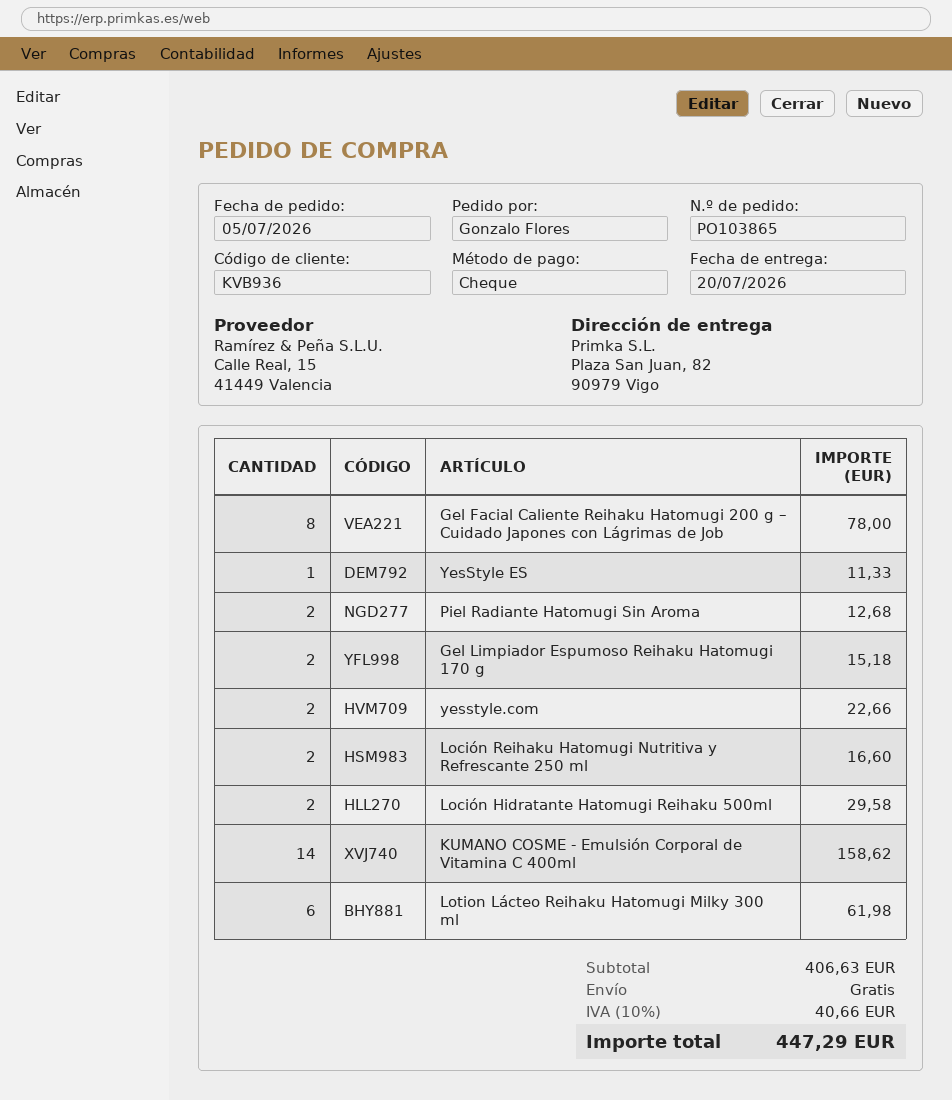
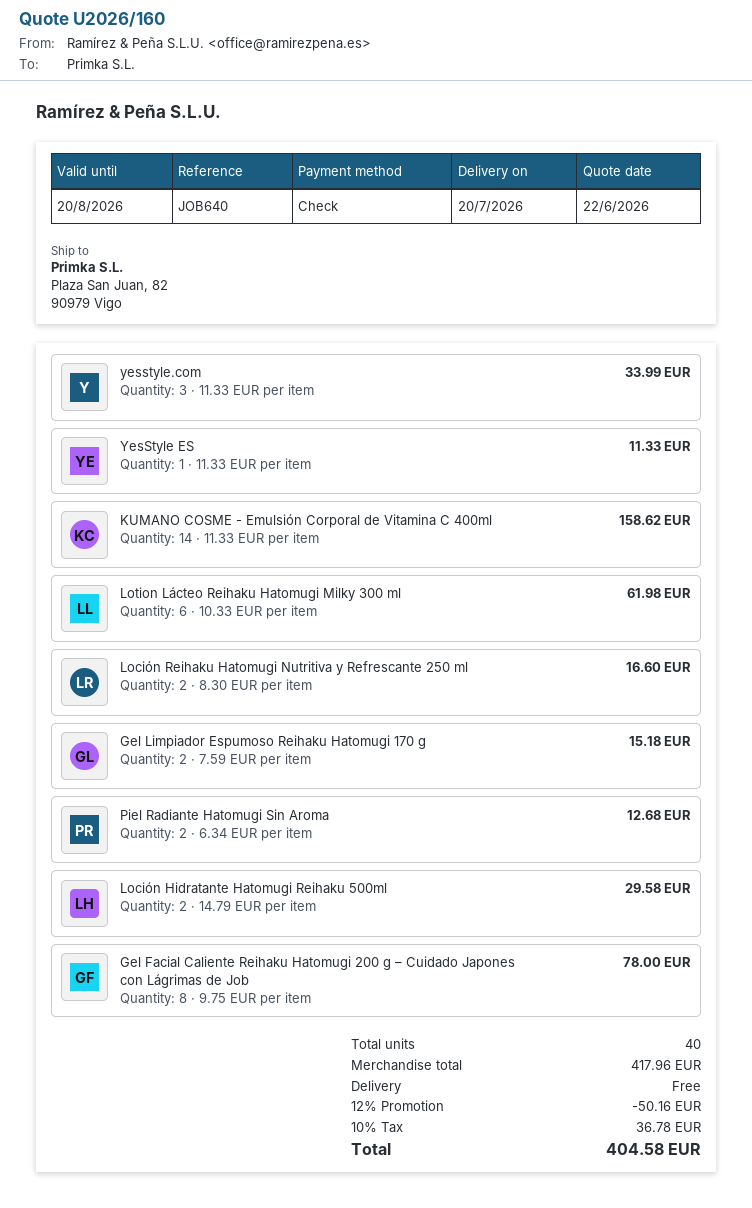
yesstyle.com: 2 for 22.66 -> 3 for 33.99
subtotal: 406.63 -> 417.96
discount: none -> 12% = 50.16
tax: 10% = 40.66 -> 10% = 36.78
total: 447.29 -> 404.58

